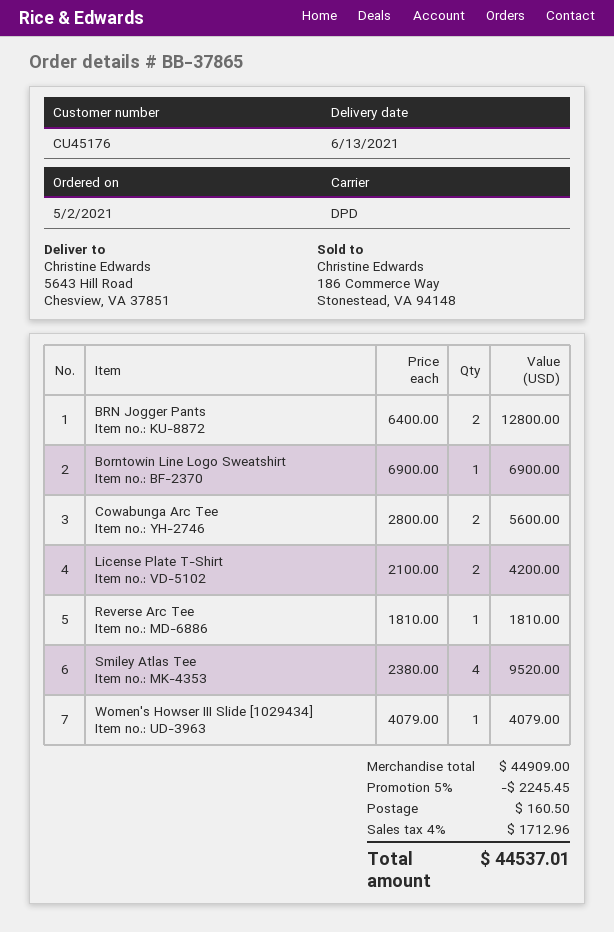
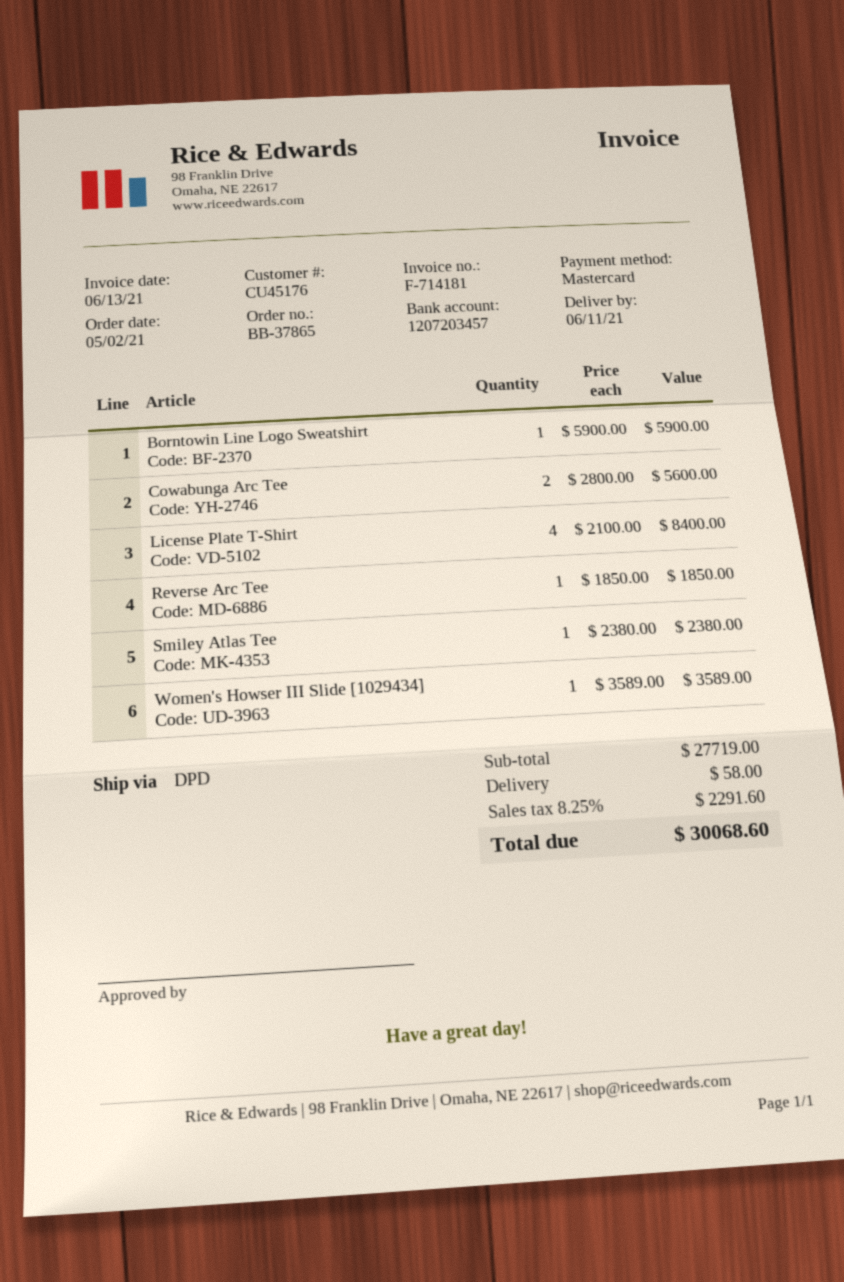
delivery date: 2021-06-13 -> 2021-06-11
BRN Jogger Pants: 2 x 6400.00 = 12800.00 -> none
Borntowin Line Logo Sweatshirt: 1 x 6900.00 = 6900.00 -> 1 x 5900.00 = 5900.00
License Plate T-Shirt: 2 x 2100.00 = 4200.00 -> 4 x 2100.00 = 8400.00
Reverse Arc Tee: 1 x 1810.00 = 1810.00 -> 1 x 1850.00 = 1850.00
Smiley Atlas Tee: 4 x 2380.00 = 9520.00 -> 1 x 2380.00 = 2380.00
Women's Howser III Slide [1029434]: 1 x 4079.00 = 4079.00 -> 1 x 3589.00 = 3589.00
subtotal: 44909.00 -> 27719.00
discount: 5% = 2245.45 -> none
shipping: 160.50 -> 58.00
tax: 4% = 1712.96 -> 8.25% = 2291.60
total: 44537.01 -> 30068.60

